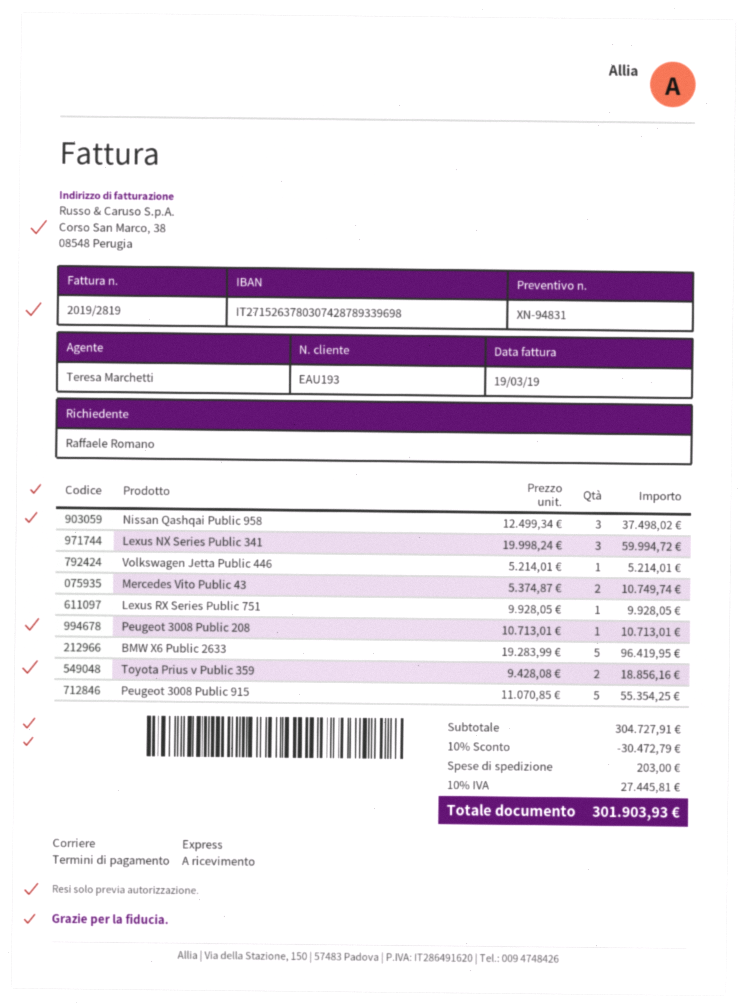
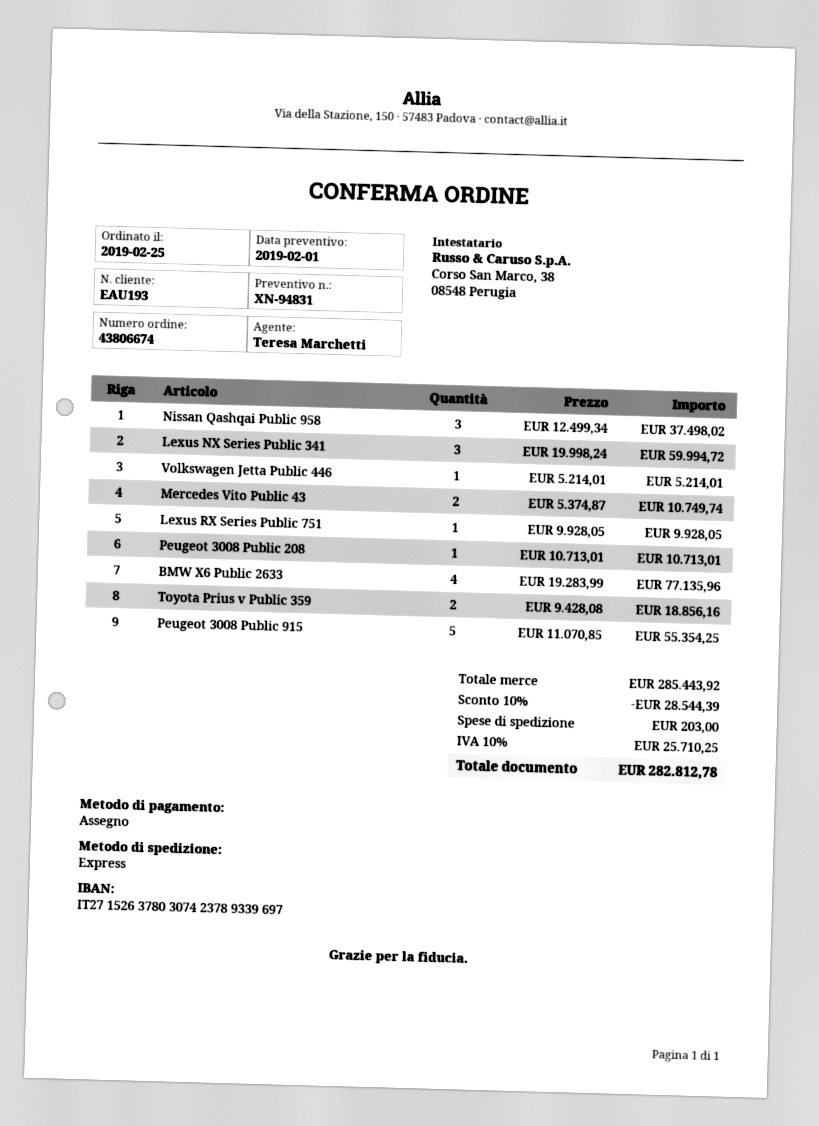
bank account: IT2715263780307428789339698 -> IT2715263780307423789339697
BMW X6 Public 2633: 5 x 19283.99 = 96419.95 -> 4 x 19283.99 = 77135.96
subtotal: 304727.91 -> 285443.92
discount: 10% = 30472.79 -> 10% = 28544.39
tax: 10% = 27445.81 -> 10% = 25710.25
total: 301903.93 -> 282812.78

